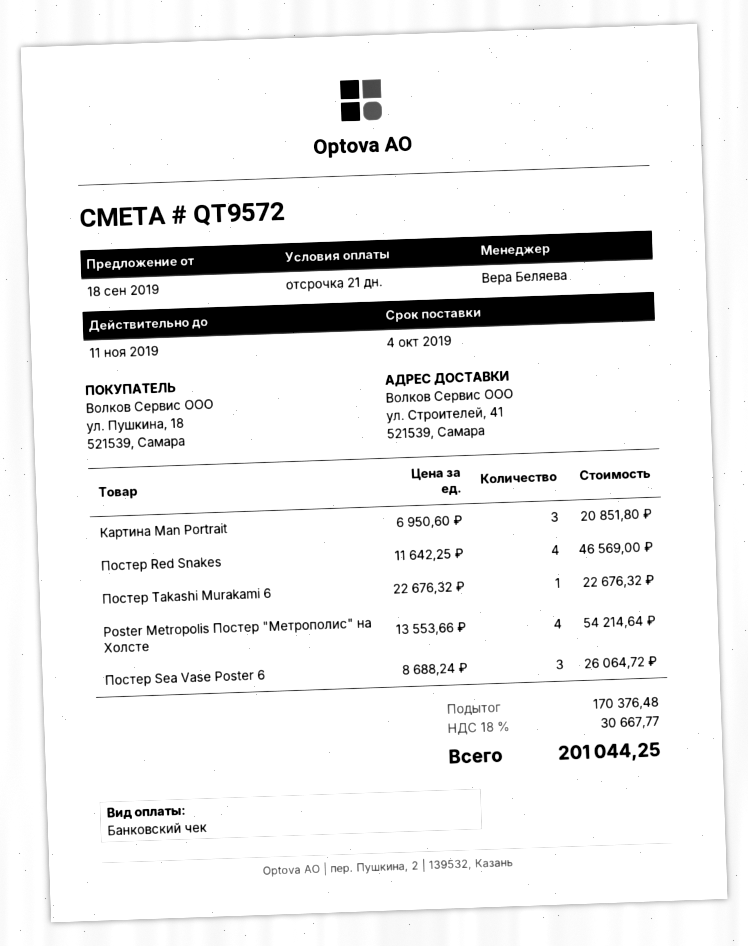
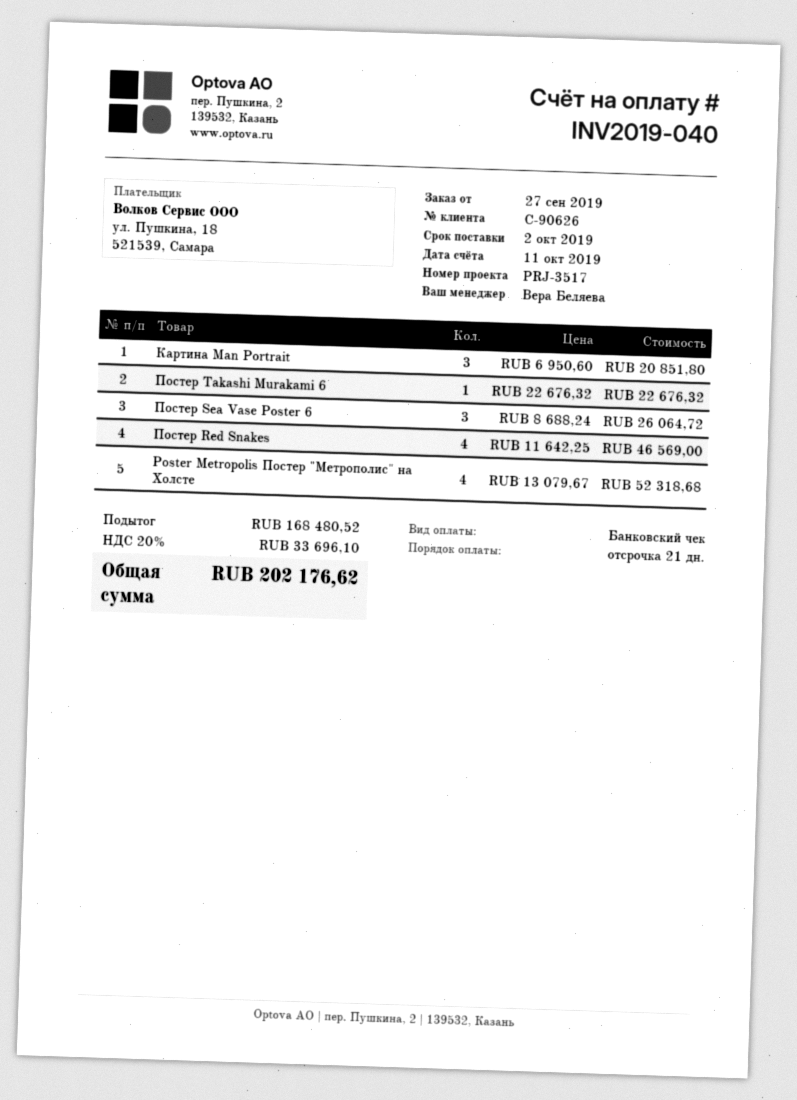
delivery date: 2019-10-04 -> 2019-10-02
Poster Metropolis Постер "Метрополис" на Холсте: 4 x 13553.66 = 54214.64 -> 4 x 13079.67 = 52318.68
subtotal: 170376.48 -> 168480.52
tax: 18% = 30667.77 -> 20% = 33696.10
total: 201044.25 -> 202176.62

